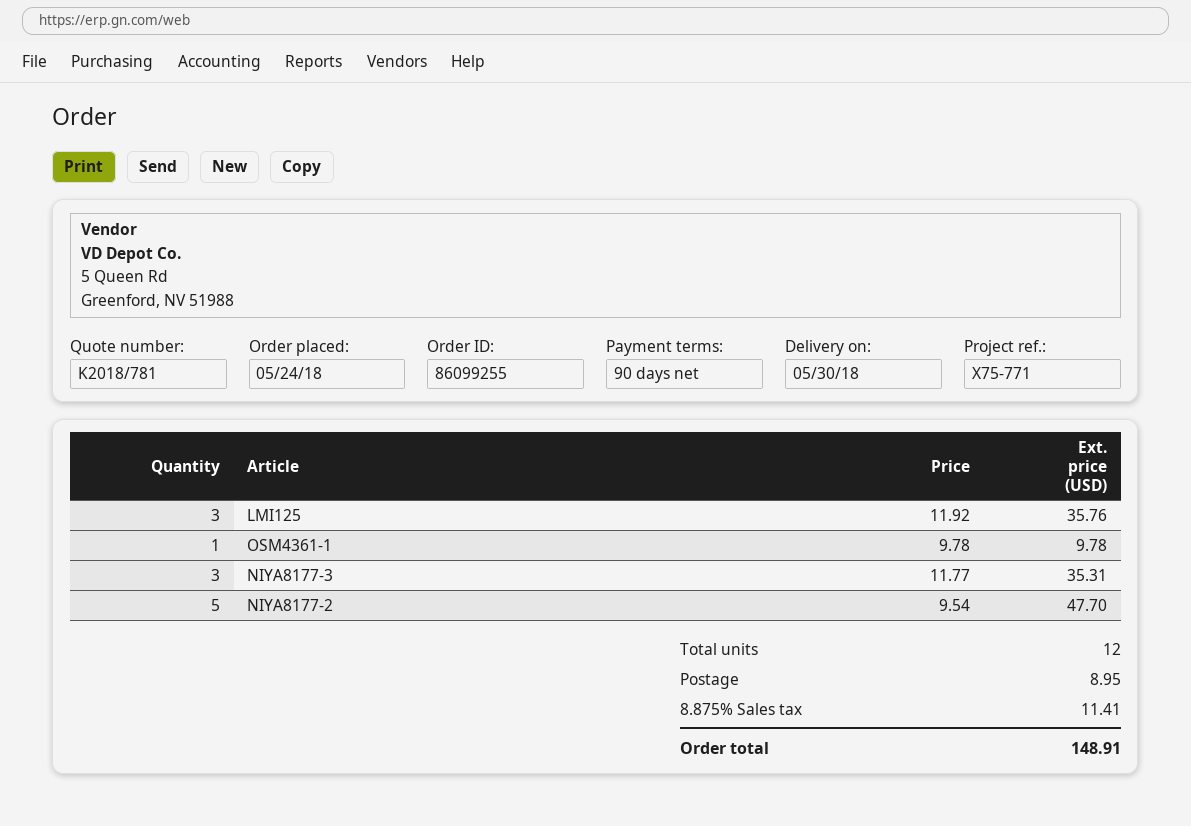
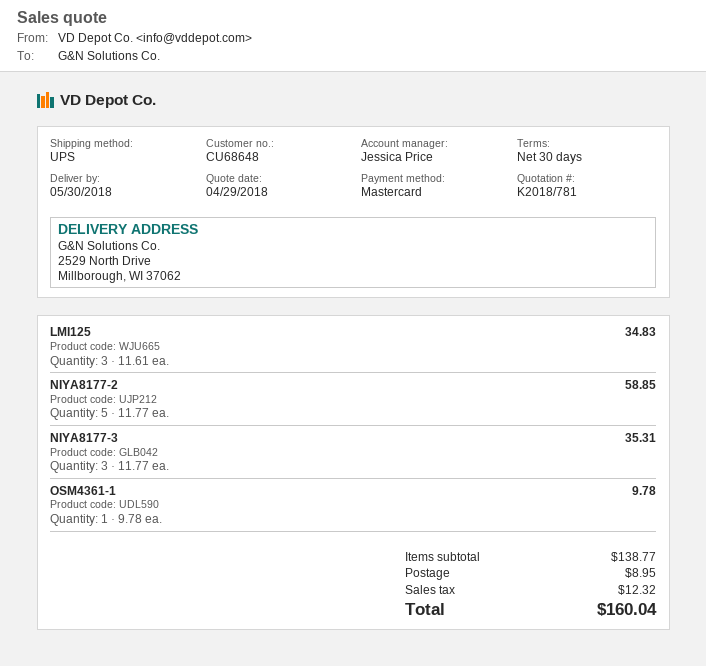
payment terms: 90 days -> 30 days
LMI125: 3 x 11.92 = 35.76 -> 3 x 11.61 = 34.83
NIYA8177-2: 5 x 9.54 = 47.70 -> 5 x 11.77 = 58.85
tax: 11.41 -> 12.32
total: 148.91 -> 160.04

